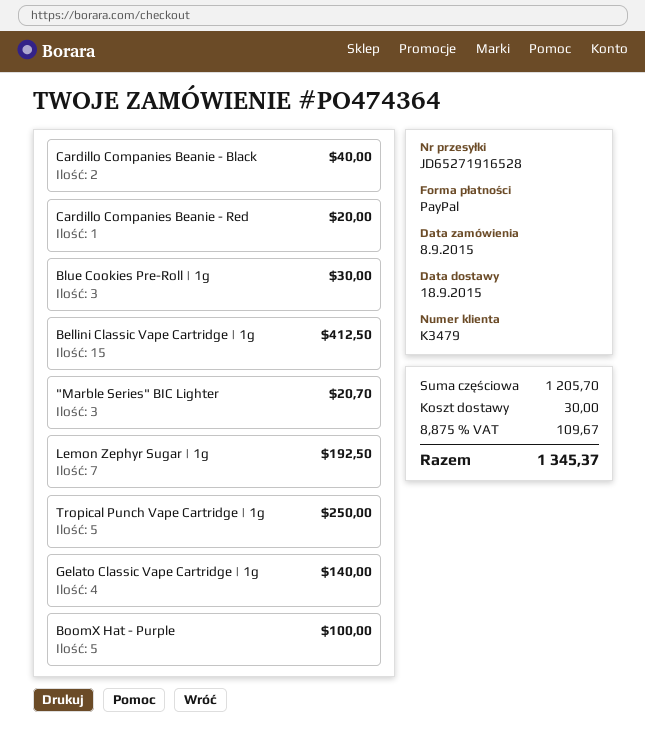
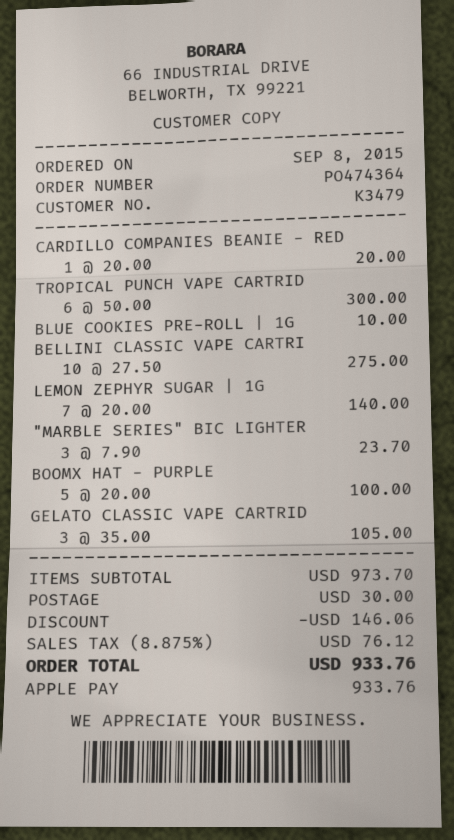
payment method: PayPal -> Apple Pay
Cardillo Companies Beanie - Black: 2 for 40.00 -> none
Blue Cookies Pre-Roll | 1g: 3 for 30.00 -> 1 for 10.00
Bellini Classic Vape Cartridge | 1g: 15 for 412.50 -> 10 for 275.00
"Marble Series" BIC Lighter: 3 for 20.70 -> 3 for 23.70
Lemon Zephyr Sugar | 1g: 7 for 192.50 -> 7 for 140.00
Tropical Punch Vape Cartridge | 1g: 5 for 250.00 -> 6 for 300.00
Gelato Classic Vape Cartridge | 1g: 4 for 140.00 -> 3 for 105.00
subtotal: 1205.70 -> 973.70
discount: none -> 146.06
tax: 8.875% = 109.67 -> 8.875% = 76.12
total: 1345.37 -> 933.76

